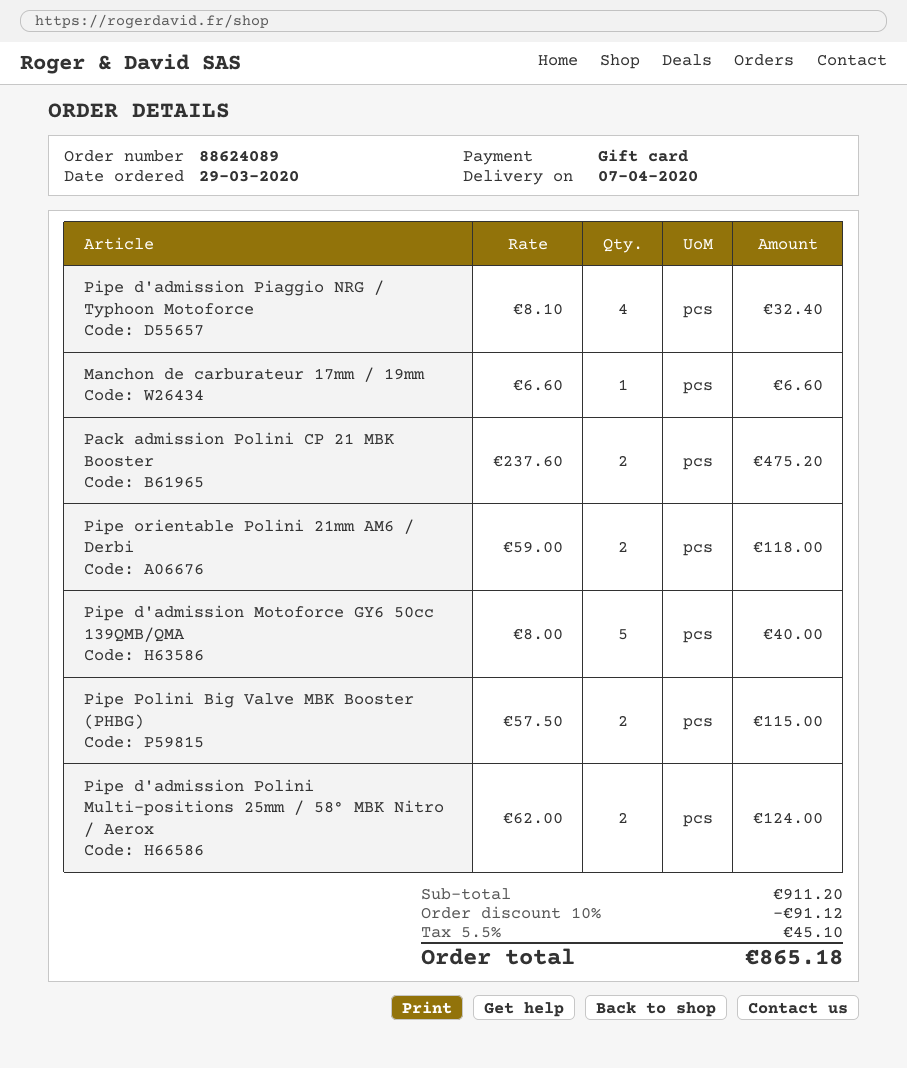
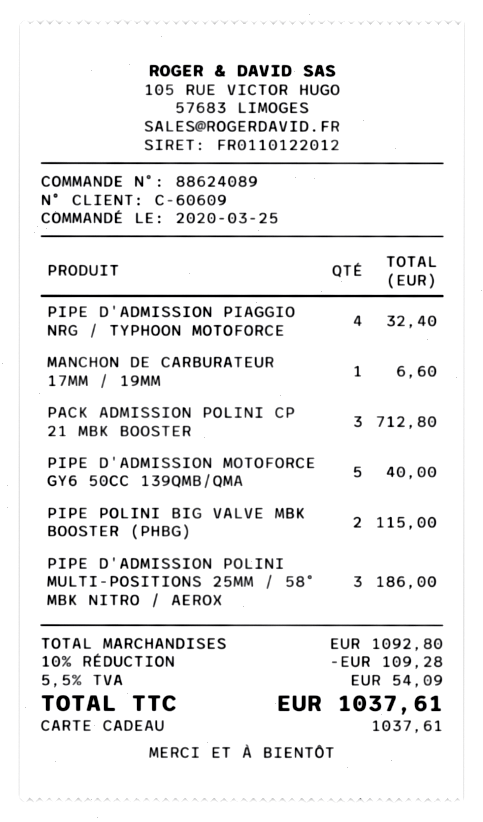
order date: 2020-03-29 -> 2020-03-25
Pack admission Polini CP 21 MBK Booster: 2 for 475.20 -> 3 for 712.80
Pipe orientable Polini 21mm AM6 / Derbi: 2 for 118.00 -> none
Pipe d'admission Polini Multi-positions 25mm / 58° MBK Nitro / Aerox: 2 for 124.00 -> 3 for 186.00
subtotal: 911.20 -> 1092.80
discount: 10% = 91.12 -> 10% = 109.28
tax: 5.5% = 45.10 -> 5.5% = 54.09
total: 865.18 -> 1037.61

